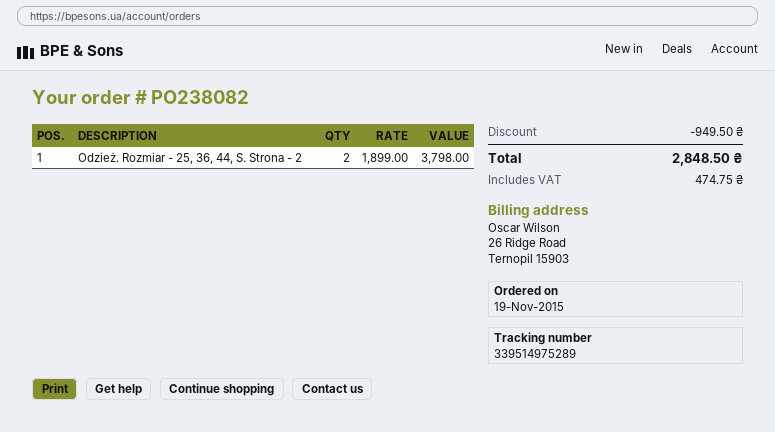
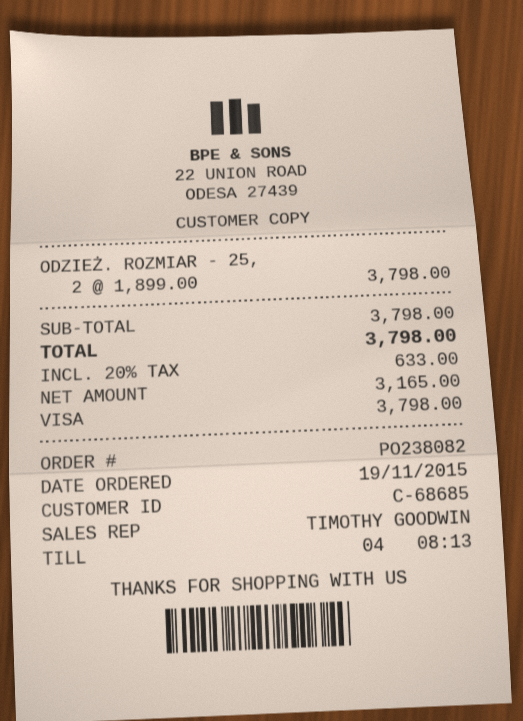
discount: 949.50 -> none
tax: 474.75 -> 633.00
total: 2848.50 -> 3798.00

